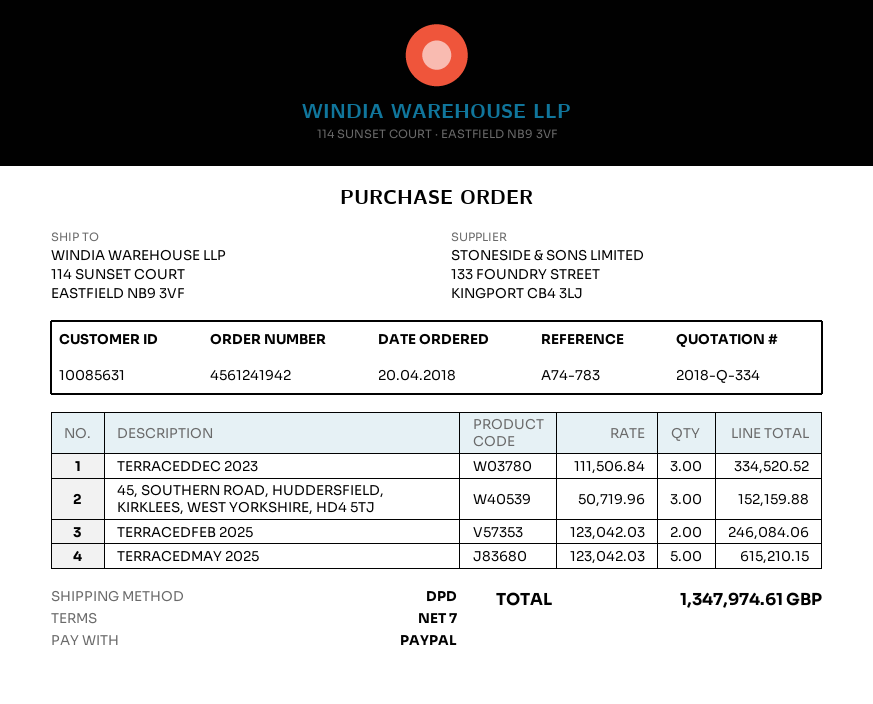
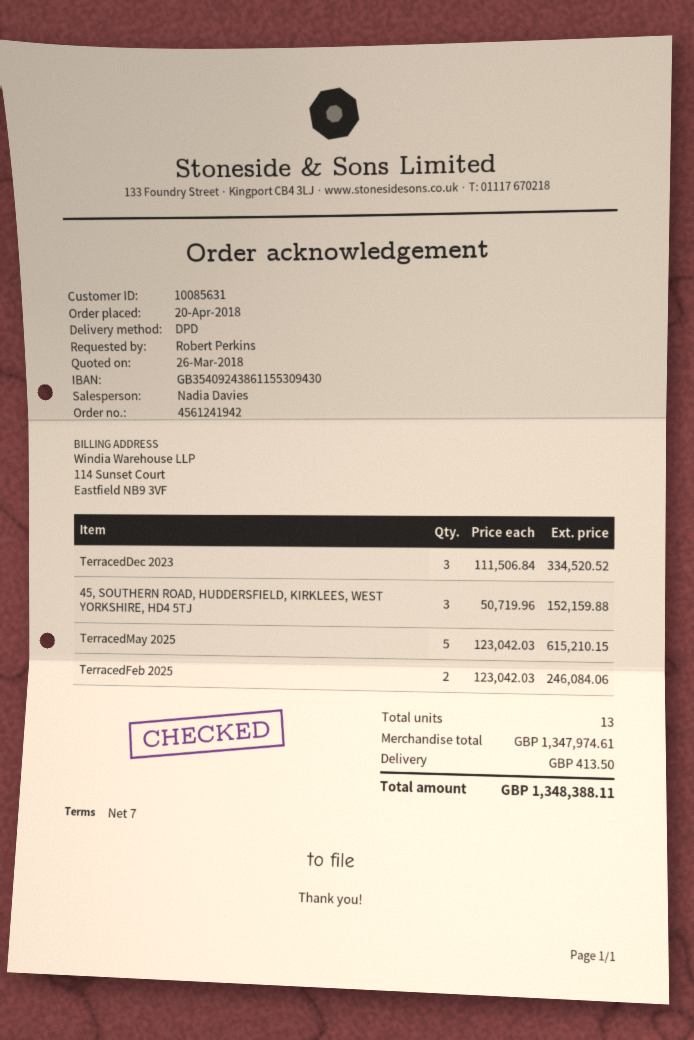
shipping: none -> 413.50
total: 1347974.61 -> 1348388.11

